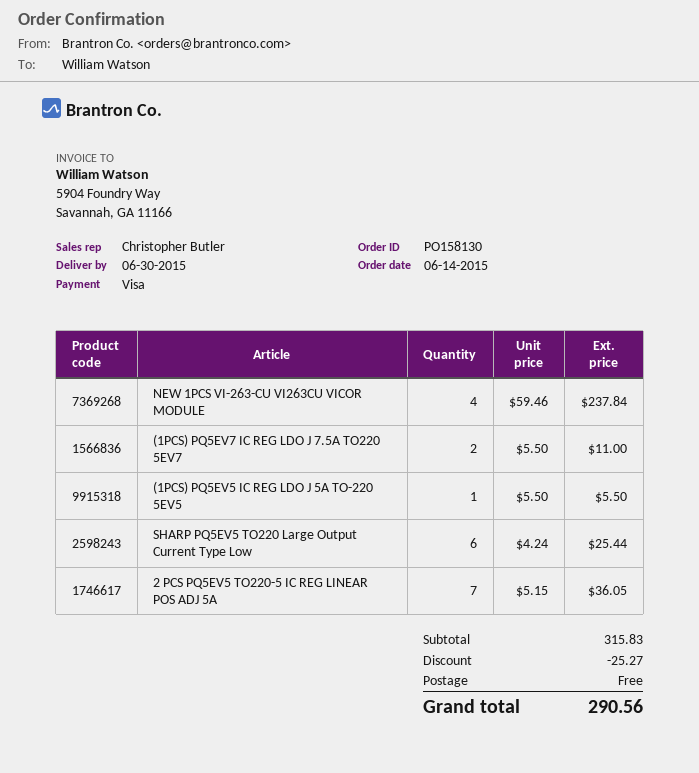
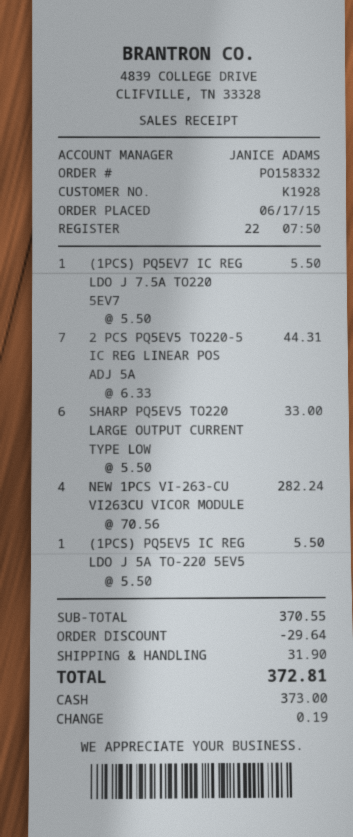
order number: PO158130 -> PO158332
order date: 2015-06-14 -> 2015-06-17
sales rep: Christopher Butler -> JANICE ADAMS
payment method: Visa -> cash
NEW 1PCS VI-263-CU VI263CU VICOR MODULE: 4 x 59.46 = 237.84 -> 4 x 70.56 = 282.24
(1PCS) PQ5EV7 IC REG LDO J 7.5A TO220 5EV7: 2 x 5.50 = 11.00 -> 1 x 5.50 = 5.50
SHARP PQ5EV5 TO220 Large Output Current Type Low: 6 x 4.24 = 25.44 -> 6 x 5.50 = 33.00
2 PCS PQ5EV5 TO220-5 IC REG LINEAR POS ADJ 5A: 7 x 5.15 = 36.05 -> 7 x 6.33 = 44.31
subtotal: 315.83 -> 370.55
discount: 25.27 -> 29.64
shipping: 0.00 -> 31.90
total: 290.56 -> 372.81

